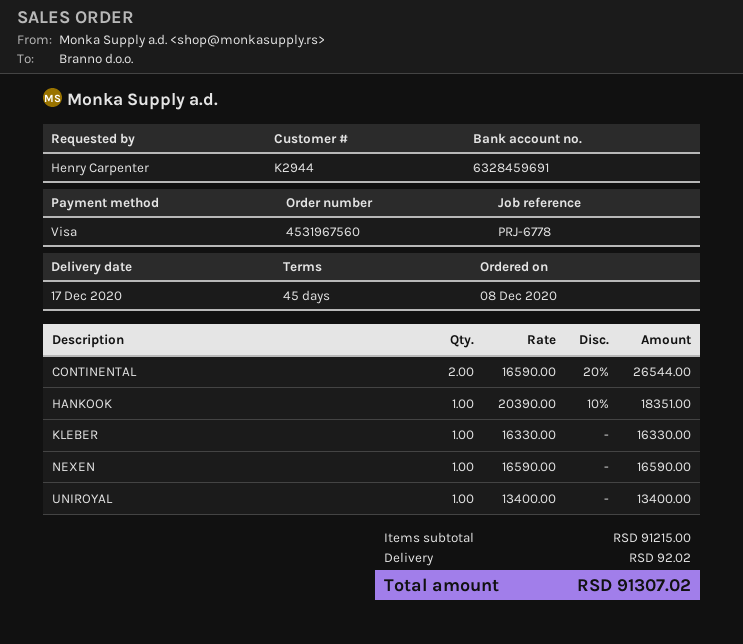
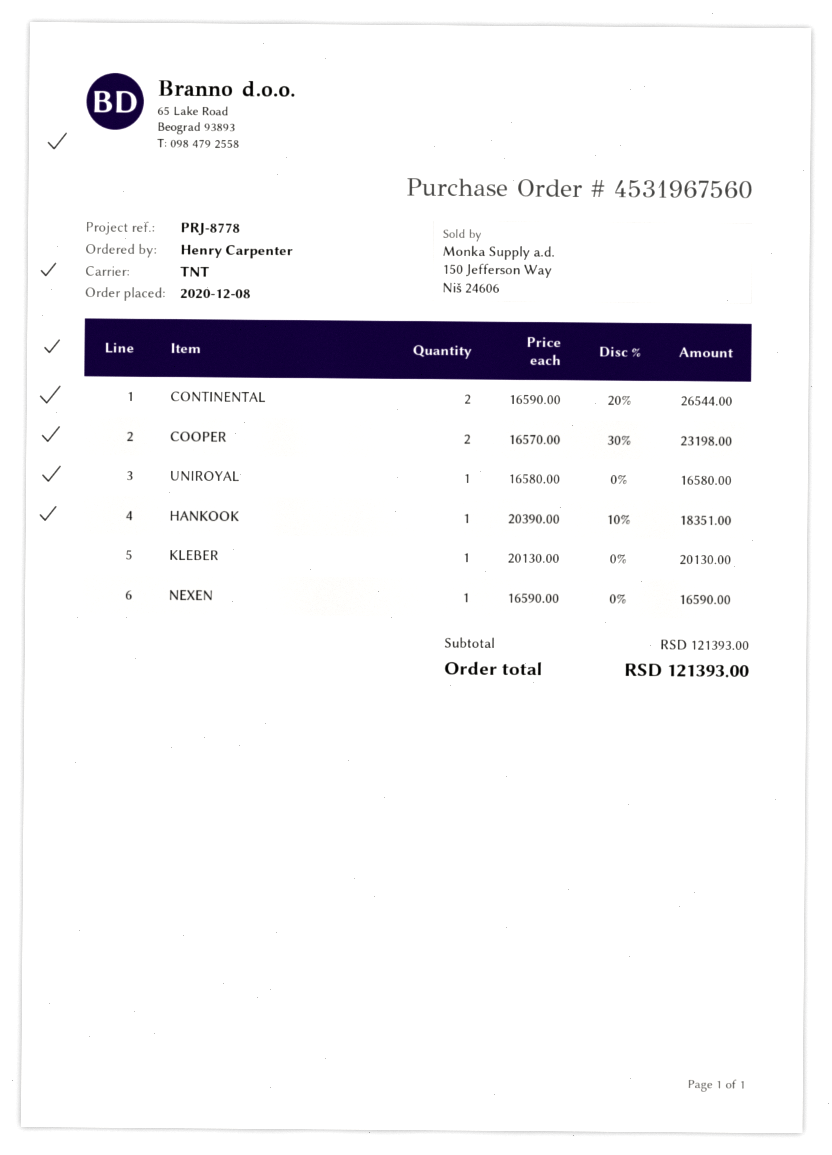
reference: PRJ-6778 -> PRJ-8778
KLEBER: 1 x 16330.00 = 16330.00 -> 1 x 20130.00 = 20130.00
UNIROYAL: 1 x 13400.00 = 13400.00 -> 1 x 16580.00 = 16580.00
COOPER: none -> 2 x 16570.00 - 30% = 23198.00
subtotal: 91215.00 -> 121393.00
shipping: 92.02 -> none
total: 91307.02 -> 121393.00

